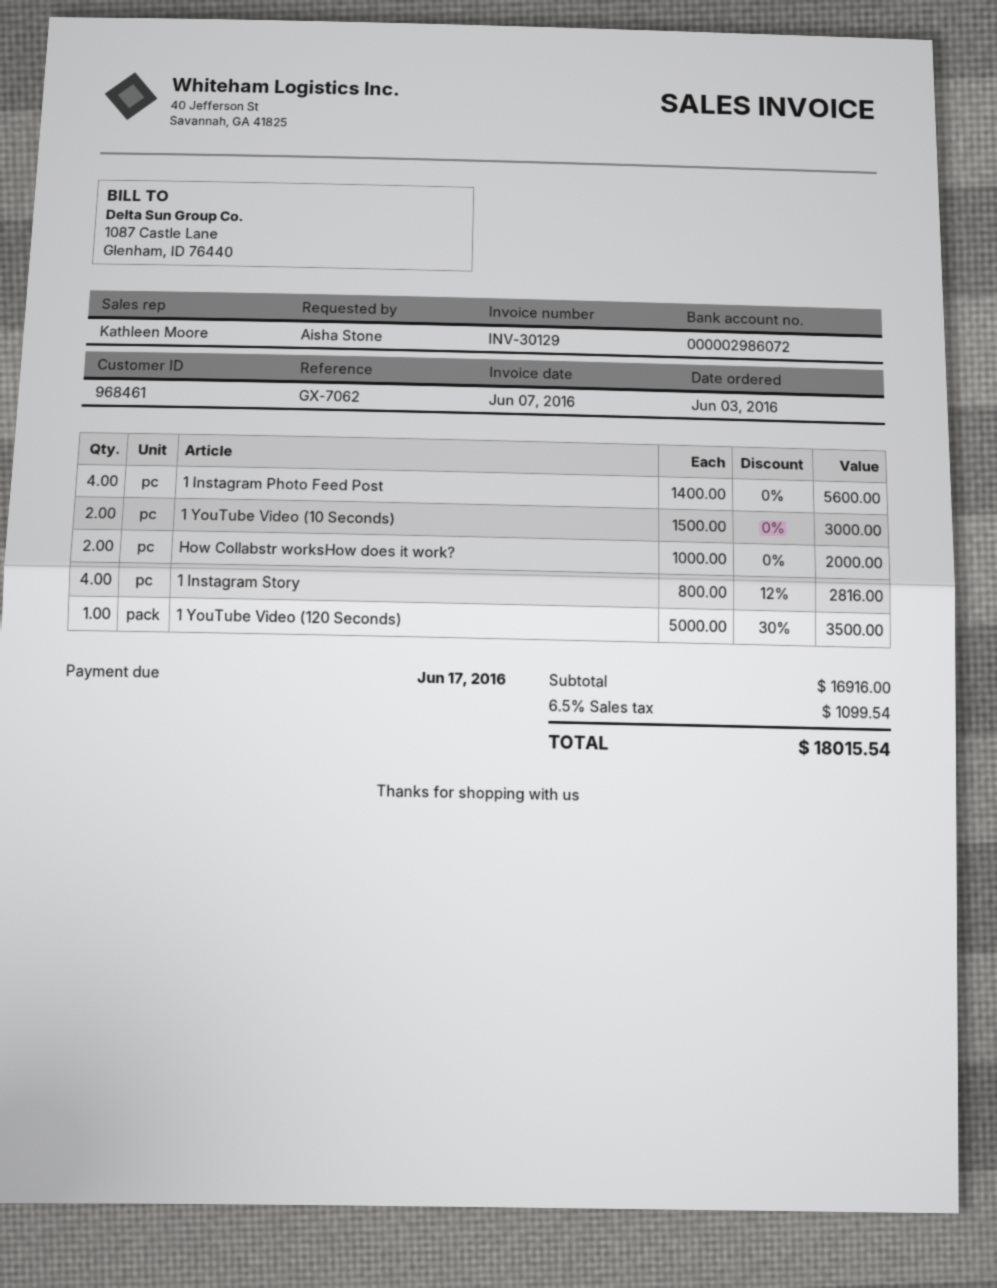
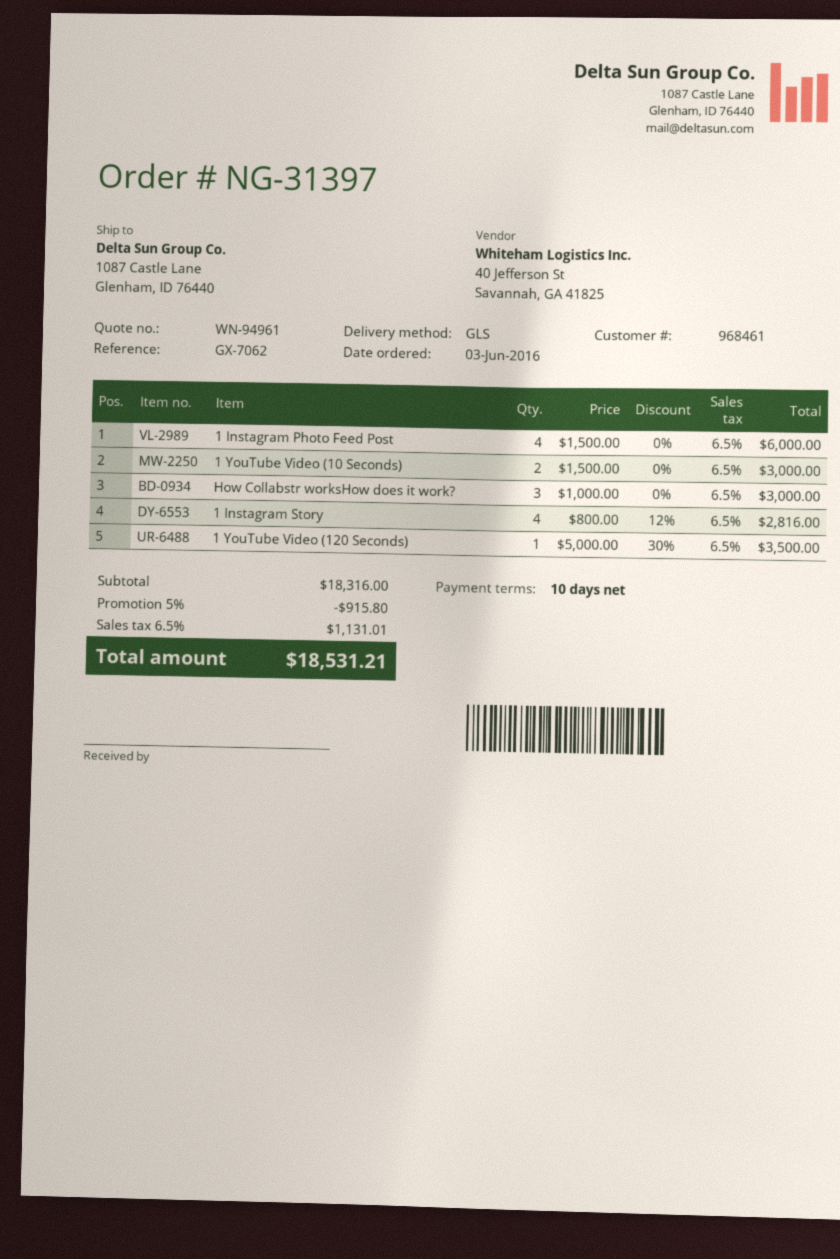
1 Instagram Photo Feed Post: 4 x 1400.00 = 5600.00 -> 4 x 1500.00 = 6000.00
How Collabstr worksHow does it work?: 2 x 1000.00 = 2000.00 -> 3 x 1000.00 = 3000.00
subtotal: 16916.00 -> 18316.00
discount: none -> 5% = 915.80
tax: 6.5% = 1099.54 -> 6.5% = 1131.01
total: 18015.54 -> 18531.21

